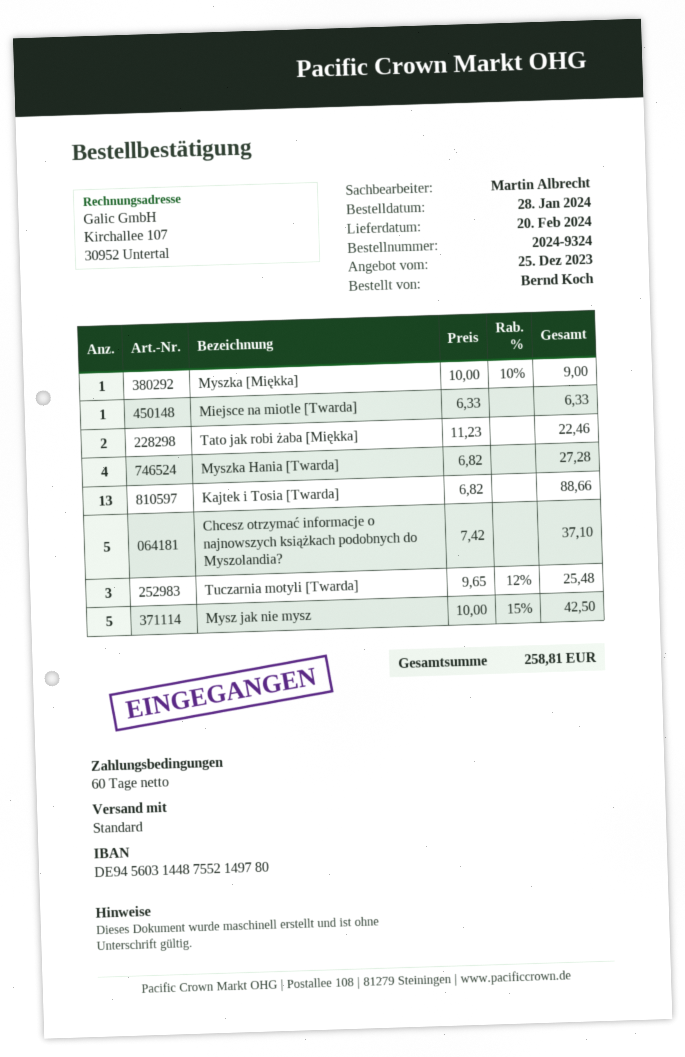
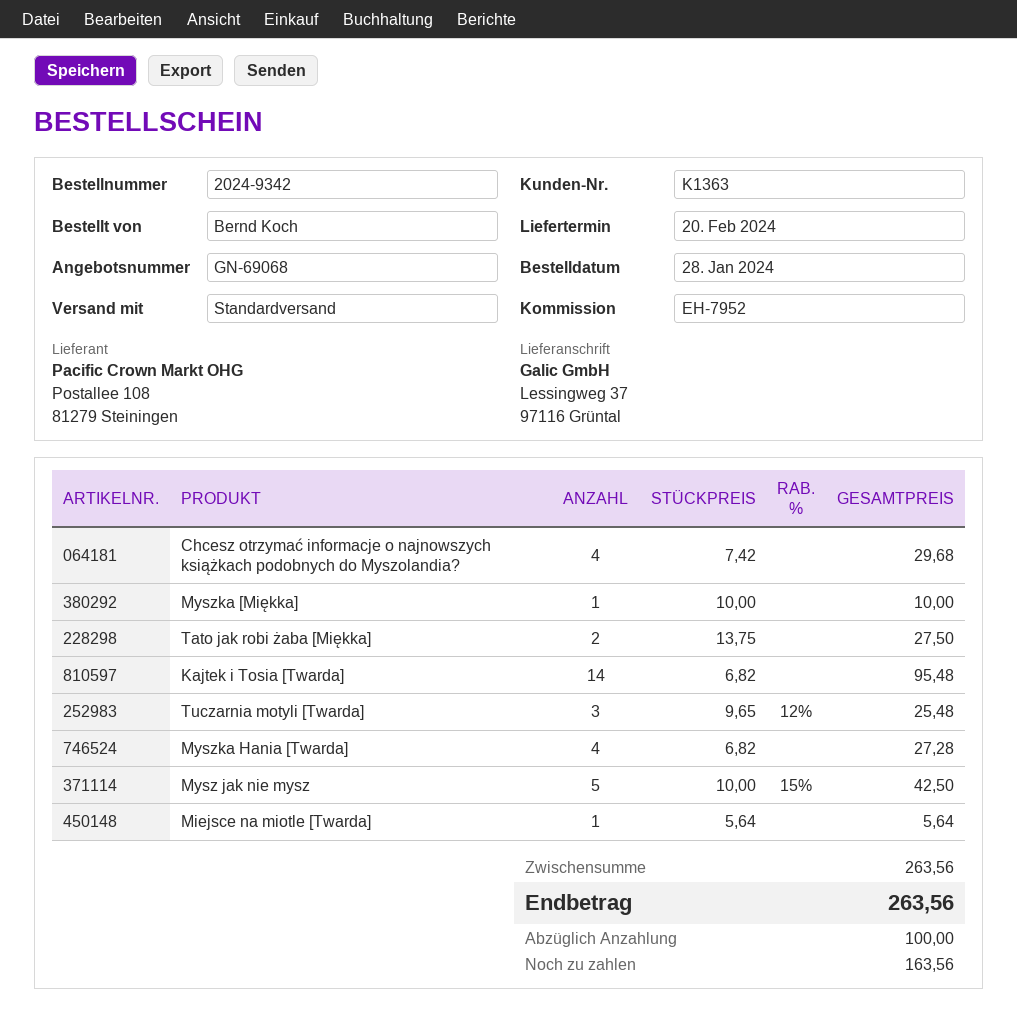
order number: 2024-9324 -> 2024-9342
Myszka [Miękka]: 1 x 10.00 - 10% = 9.00 -> 1 x 10.00 = 10.00
Miejsce na miotle [Twarda]: 1 x 6.33 = 6.33 -> 1 x 5.64 = 5.64
Tato jak robi żaba [Miękka]: 2 x 11.23 = 22.46 -> 2 x 13.75 = 27.50
Kajtek i Tosia [Twarda]: 13 x 6.82 = 88.66 -> 14 x 6.82 = 95.48
Chcesz otrzymać informacje o najnowszych książkach podobnych do Myszolandia?: 5 x 7.42 = 37.10 -> 4 x 7.42 = 29.68
total: 258.81 -> 263.56

